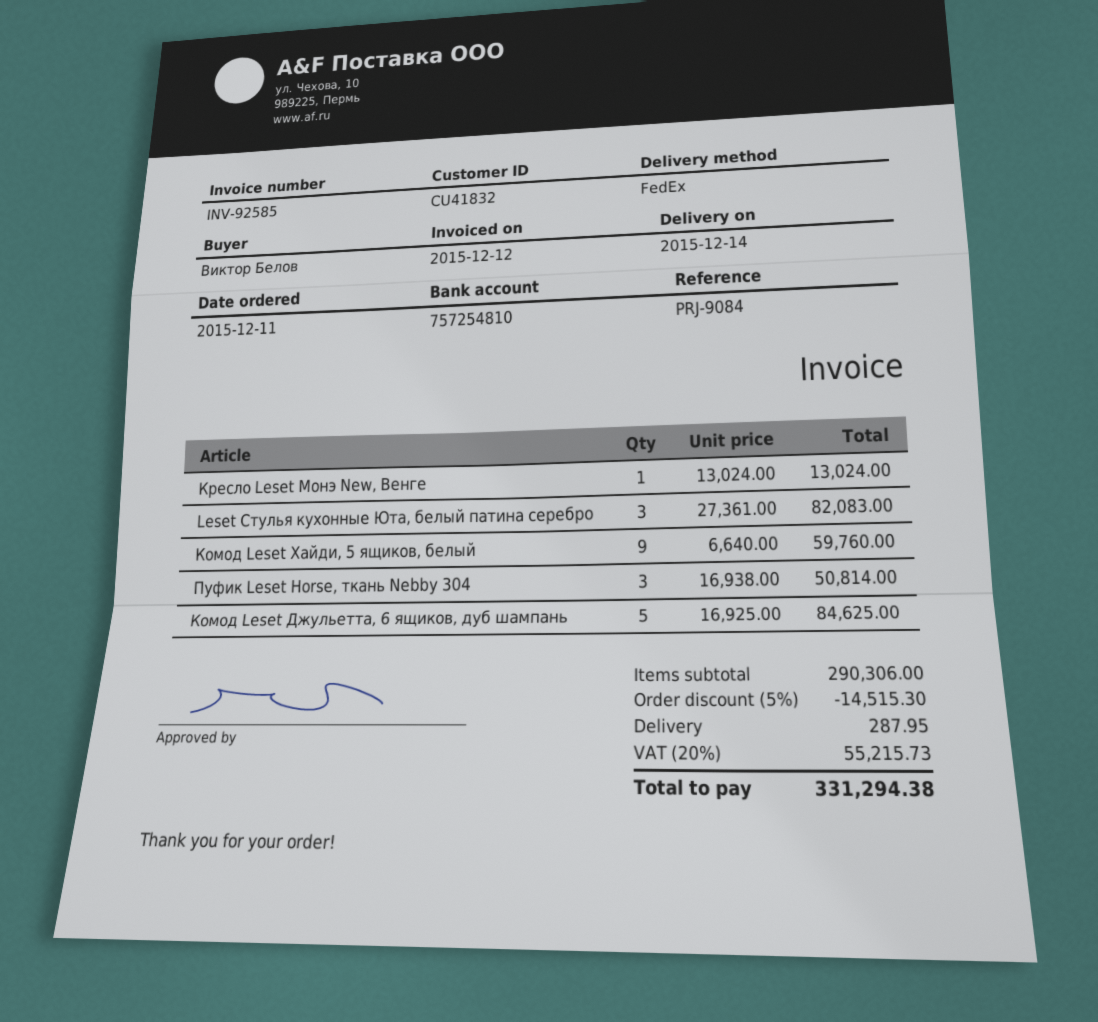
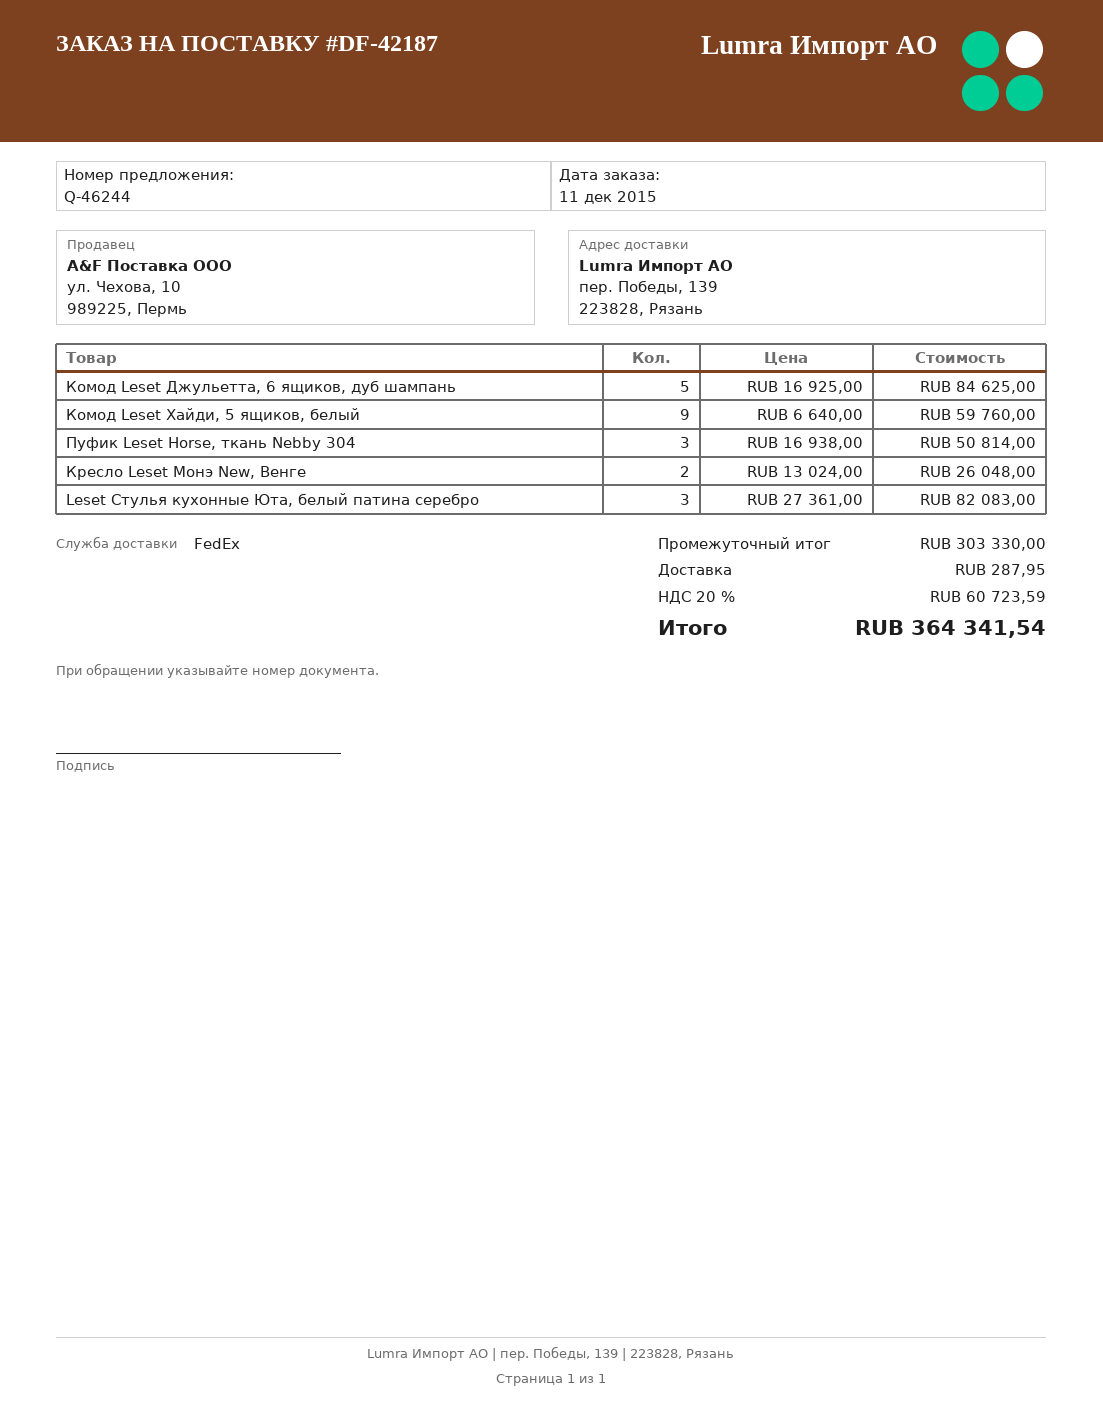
Кресло Leset Монэ New, Венге: 1 x 13024.00 = 13024.00 -> 2 x 13024.00 = 26048.00
subtotal: 290306.00 -> 303330.00
discount: 5% = 14515.30 -> none
tax: 20% = 55215.73 -> 20% = 60723.59
total: 331294.38 -> 364341.54

